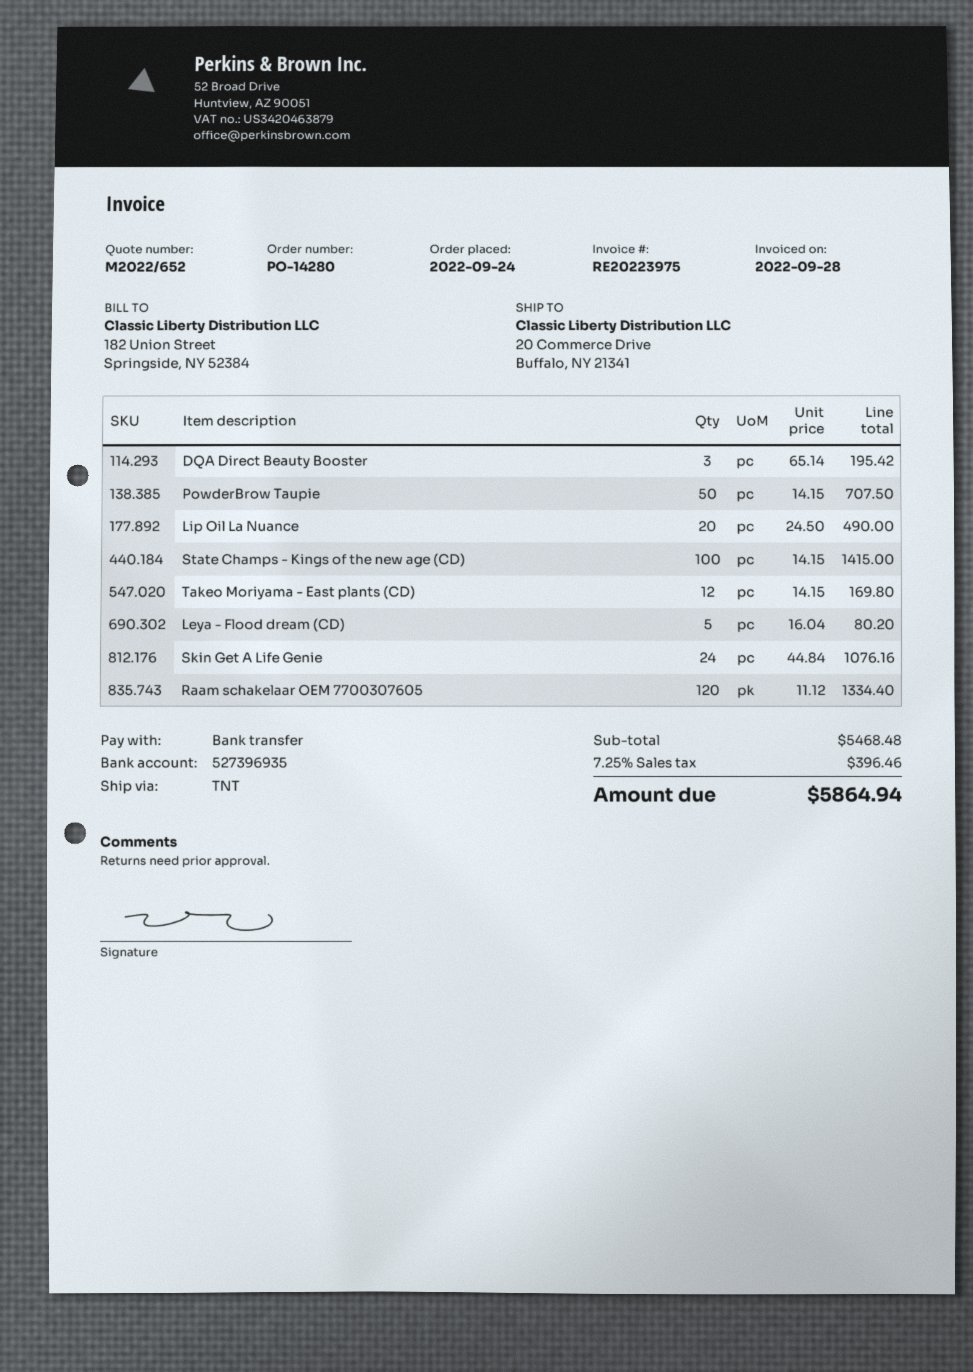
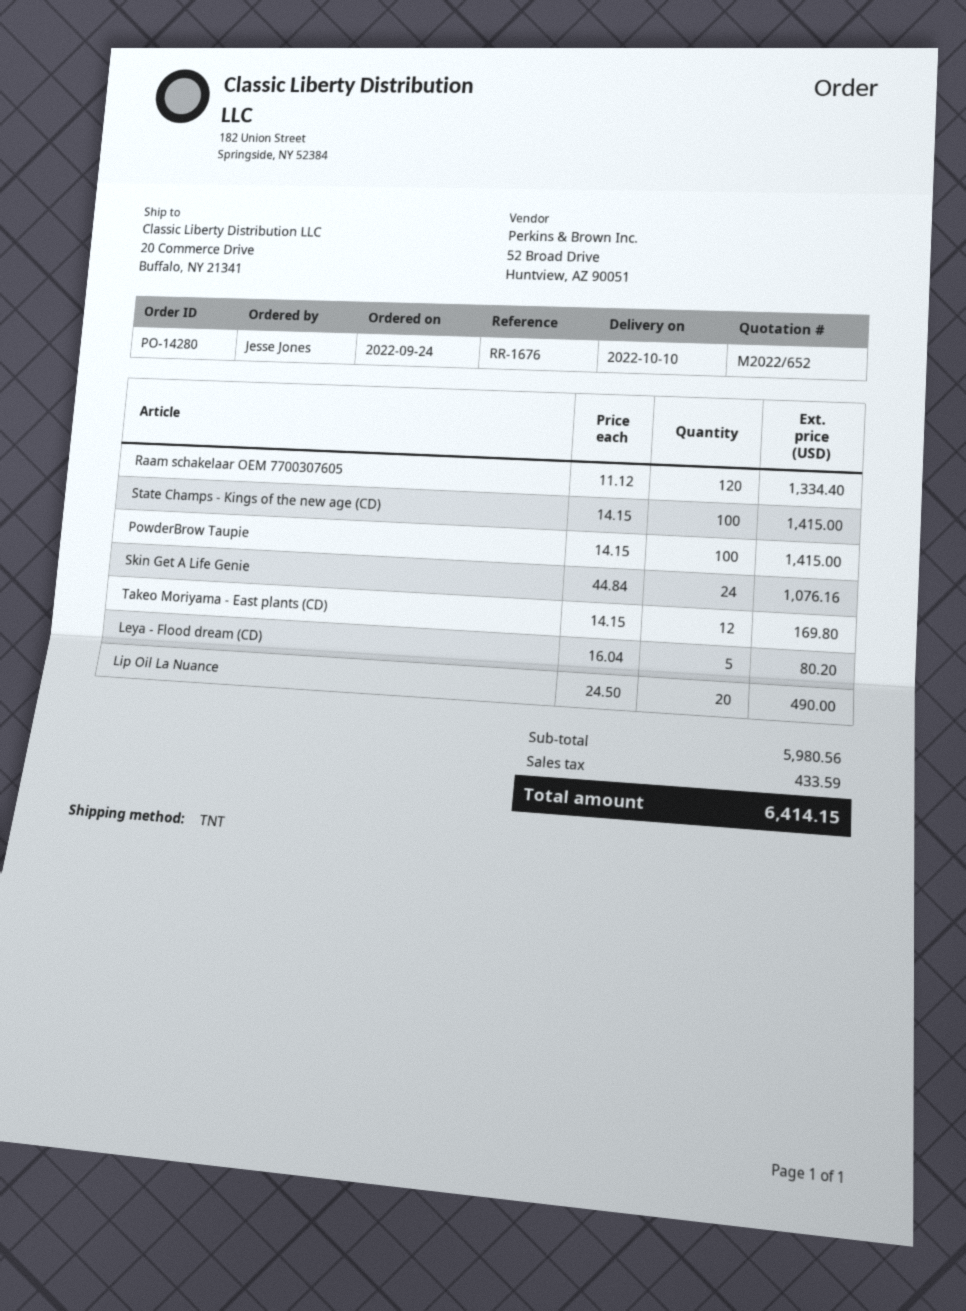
DQA Direct Beauty Booster: 3 x 65.14 = 195.42 -> none
PowderBrow Taupie: 50 x 14.15 = 707.50 -> 100 x 14.15 = 1415.00
subtotal: 5468.48 -> 5980.56
tax: 396.46 -> 433.59
total: 5864.94 -> 6414.15

